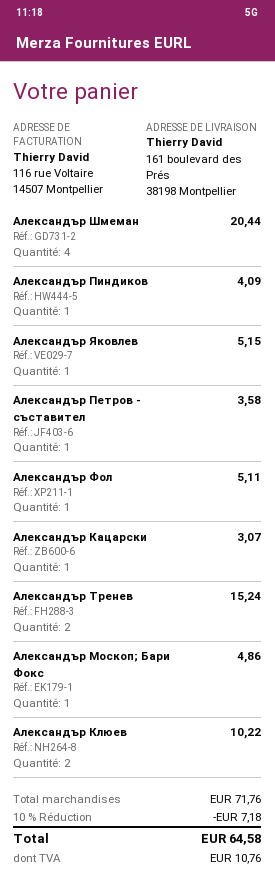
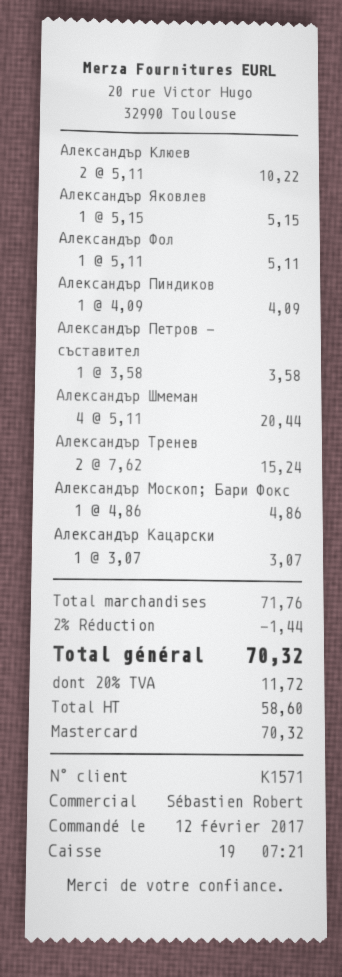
discount: 10% = 7.18 -> 2% = 1.44
tax: 10.76 -> 11.72
total: 64.58 -> 70.32

